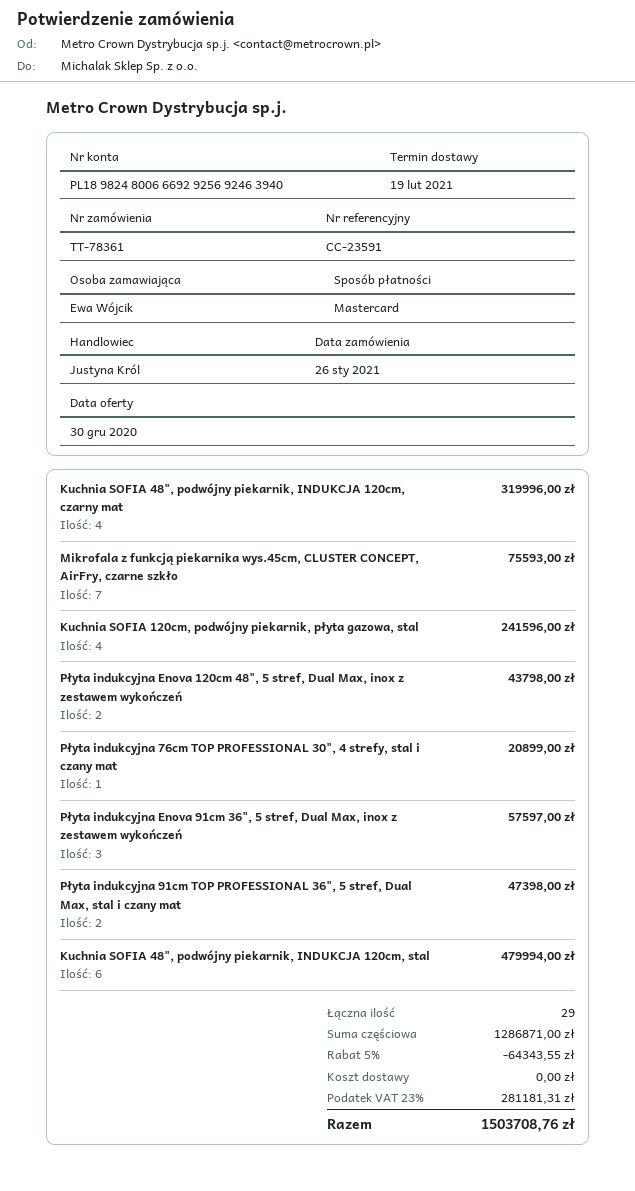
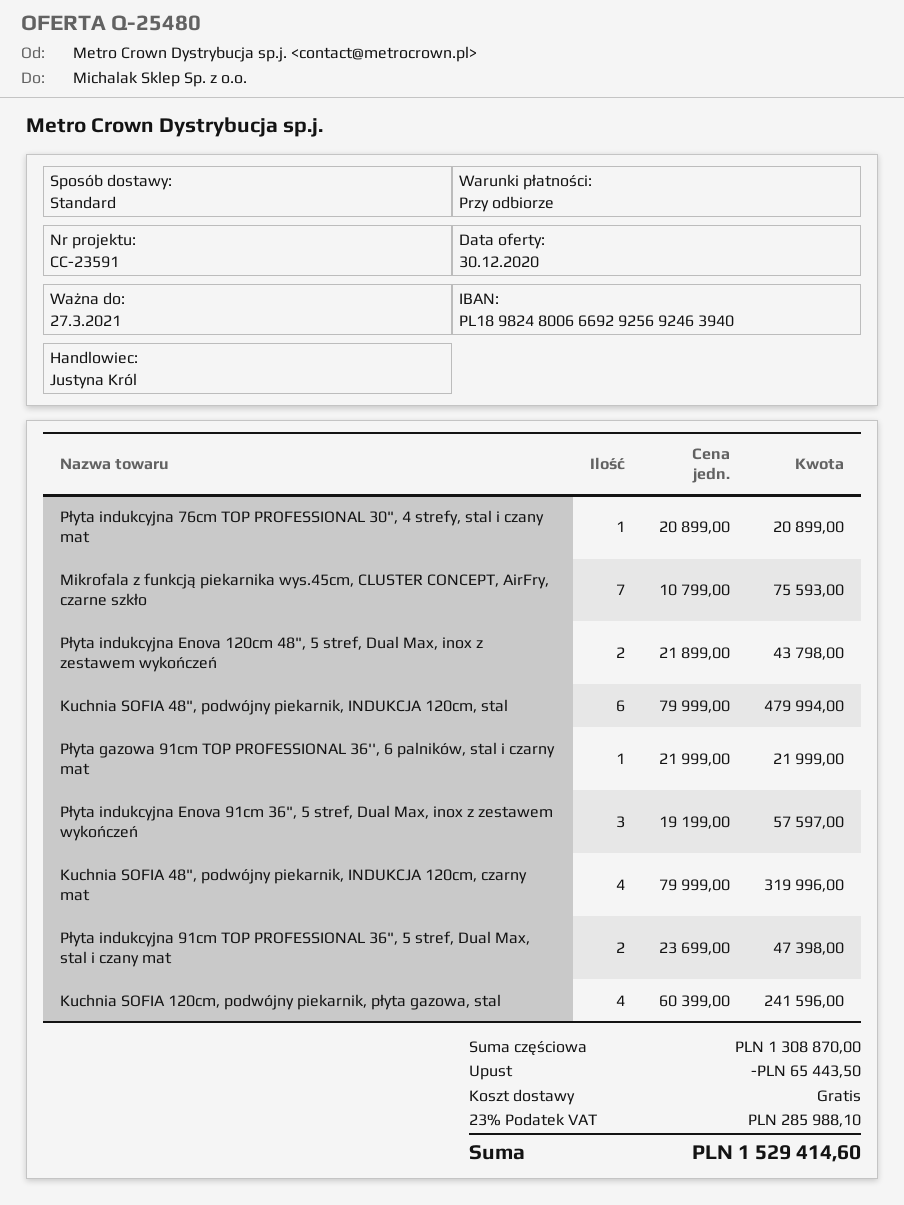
Płyta gazowa 91cm TOP PROFESSIONAL 36'', 6 palników, stal i czarny mat: none -> 1 for 21999.00
subtotal: 1286871.00 -> 1308870.00
discount: 64343.55 -> 65443.50
tax: 23% = 281181.31 -> 23% = 285988.10
total: 1503708.76 -> 1529414.60

